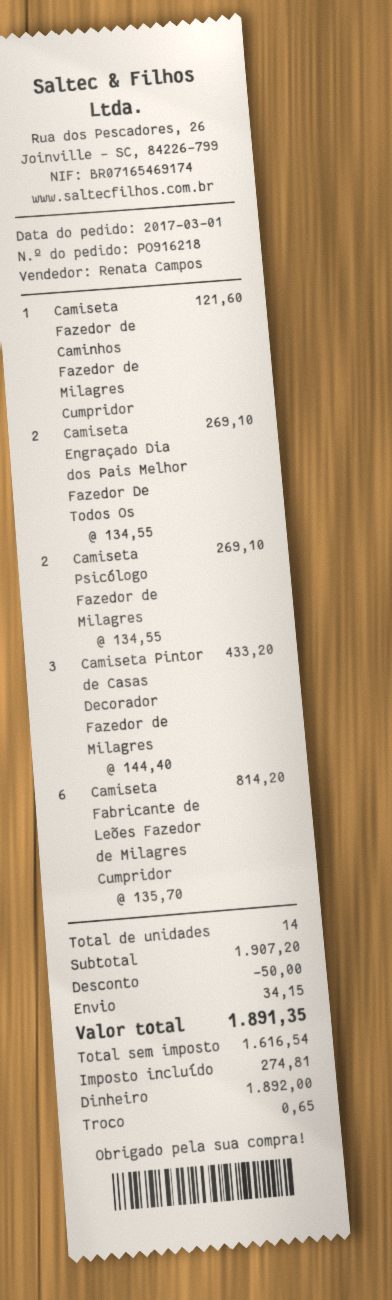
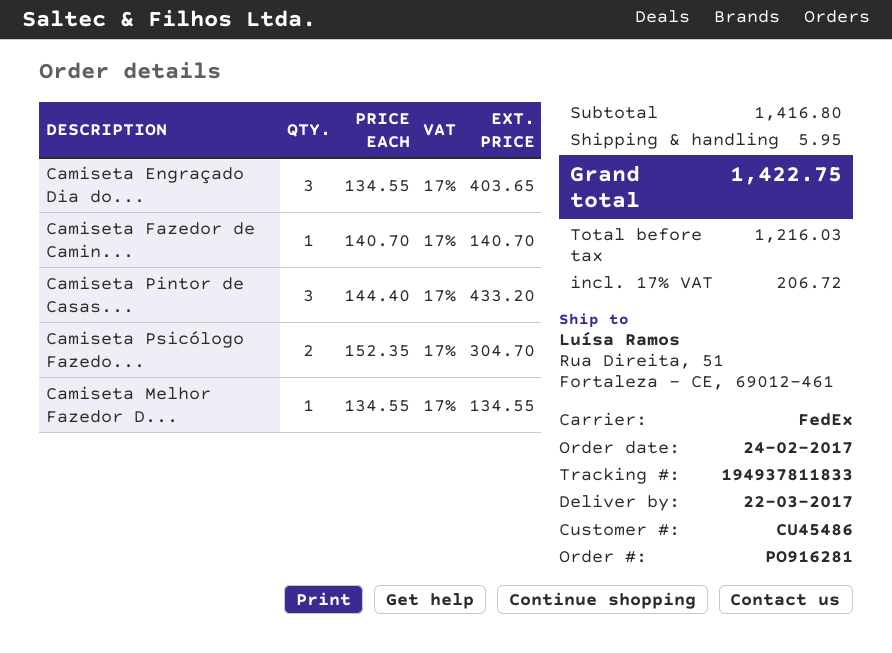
order number: PO916218 -> PO916281
order date: 2017-03-01 -> 2017-02-24
Camiseta Fazedor de Caminhos Fazedor de Milagres Cumpridor: 1 x 121.60 = 121.60 -> 1 x 140.70 = 140.70
Camiseta Engraçado Dia dos Pais Melhor Fazedor De Todos Os: 2 x 134.55 = 269.10 -> 3 x 134.55 = 403.65
Camiseta Psicólogo Fazedor de Milagres: 2 x 134.55 = 269.10 -> 2 x 152.35 = 304.70
Camiseta Fabricante de Leões Fazedor de Milagres Cumpridor: 6 x 135.70 = 814.20 -> none
Camiseta Melhor Fazedor D...: none -> 1 x 134.55 = 134.55
subtotal: 1907.20 -> 1416.80
discount: 50.00 -> none
shipping: 34.15 -> 5.95
net: 1616.54 -> 1216.03
tax: 274.81 -> 206.72
total: 1891.35 -> 1422.75

